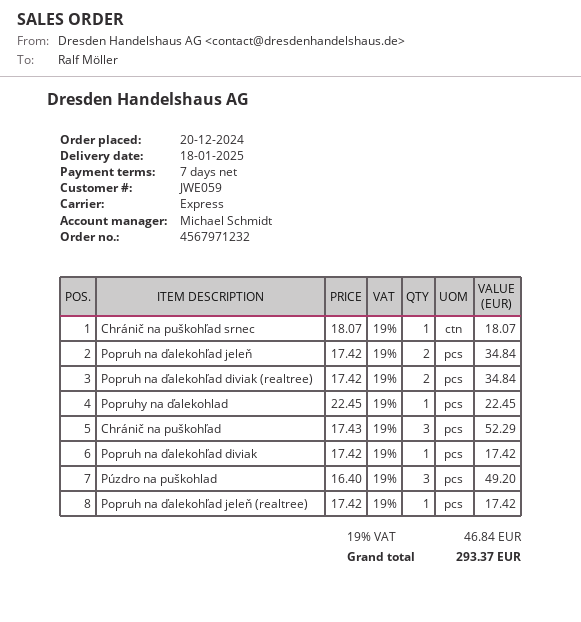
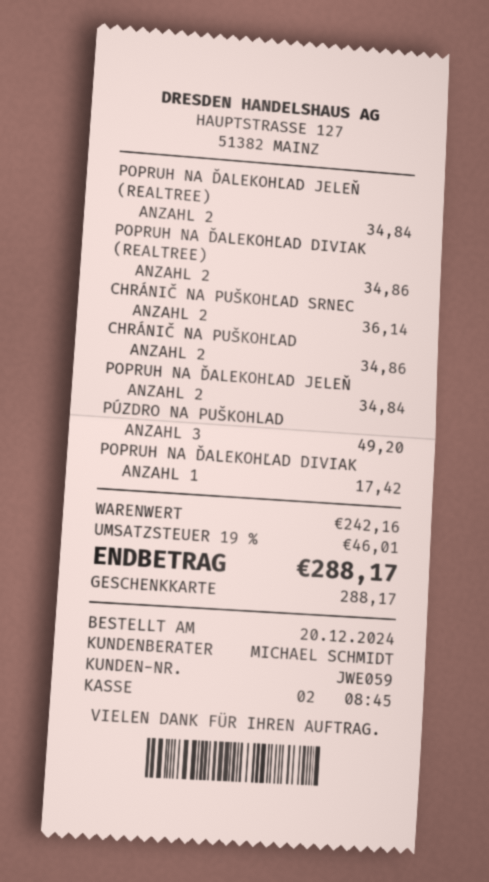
Chránič na puškohľad srnec: 1 for 18.07 -> 2 for 36.14
Popruh na ďalekohľad diviak (realtree): 2 for 34.84 -> 2 for 34.86
Popruhy na ďalekohlad: 1 for 22.45 -> none
Chránič na puškohľad: 3 for 52.29 -> 2 for 34.86
Popruh na ďalekohľad jeleň (realtree): 1 for 17.42 -> 2 for 34.84
tax: 19% = 46.84 -> 19% = 46.01
total: 293.37 -> 288.17

